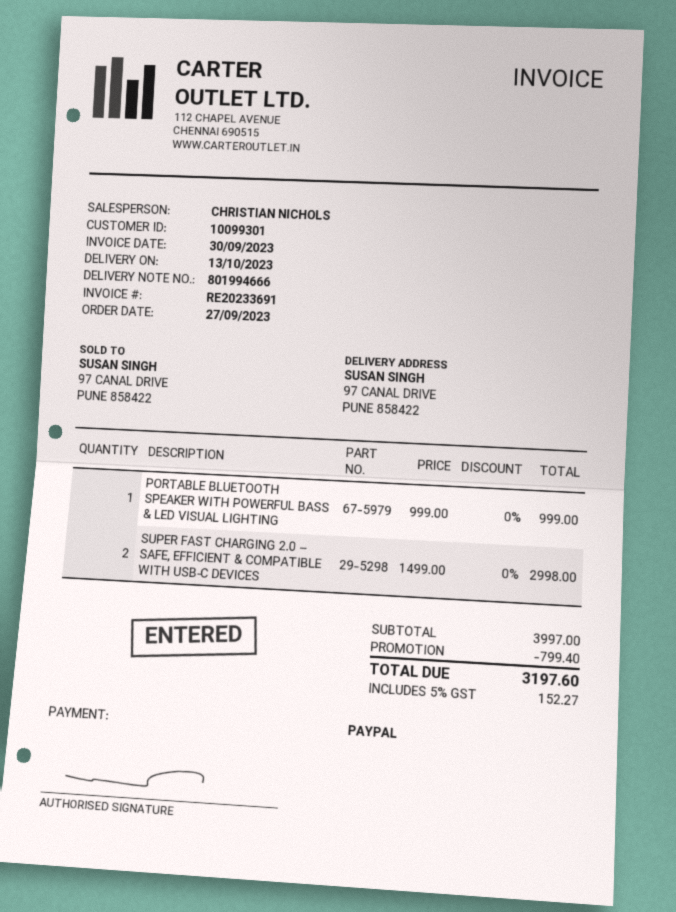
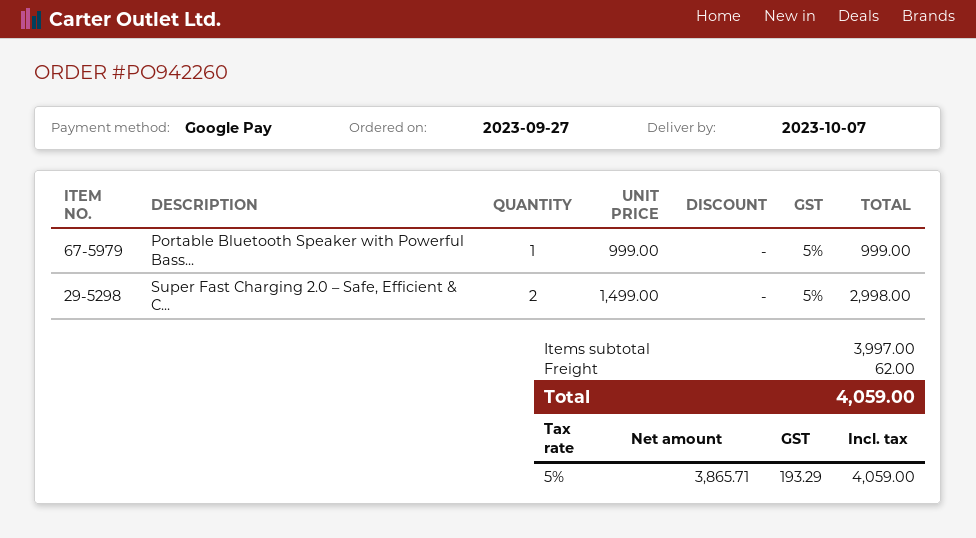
delivery date: 2023-10-13 -> 2023-10-07
payment method: PayPal -> Google Pay
discount: 799.40 -> none
shipping: none -> 62.00
tax: 5% = 152.27 -> 5% = 193.29
total: 3197.60 -> 4059.00

